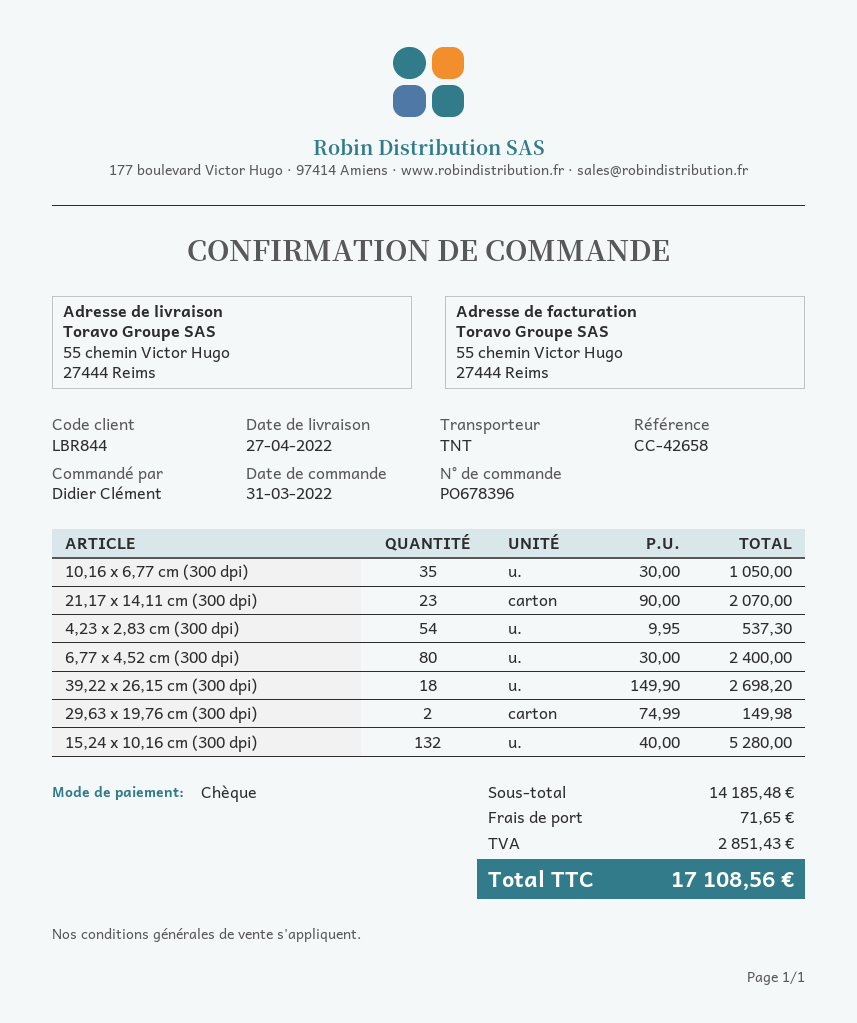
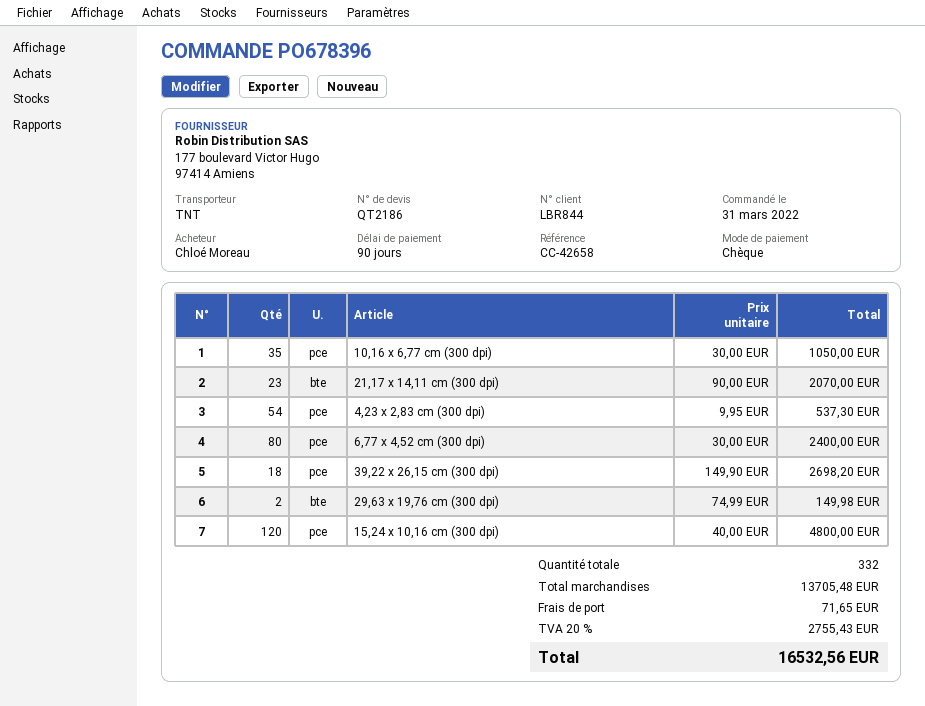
ordered by: Didier Clément -> Chloé Moreau
15,24 x 10,16 cm (300 dpi): 132 x 40.00 = 5280.00 -> 120 x 40.00 = 4800.00
subtotal: 14185.48 -> 13705.48
tax: 2851.43 -> 2755.43
total: 17108.56 -> 16532.56

